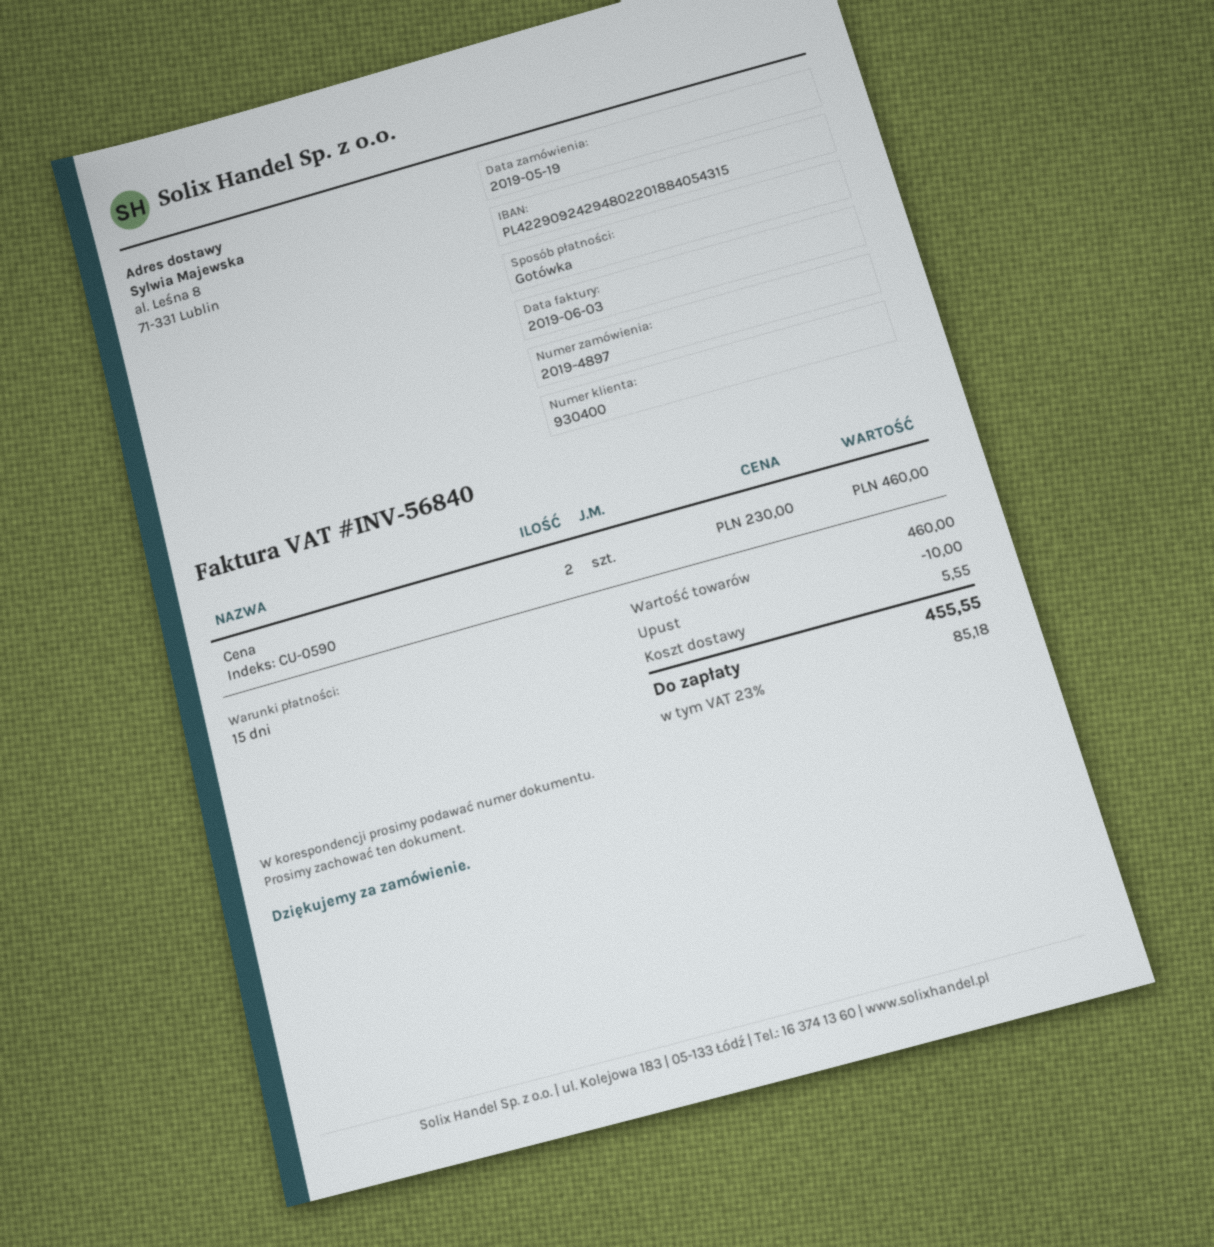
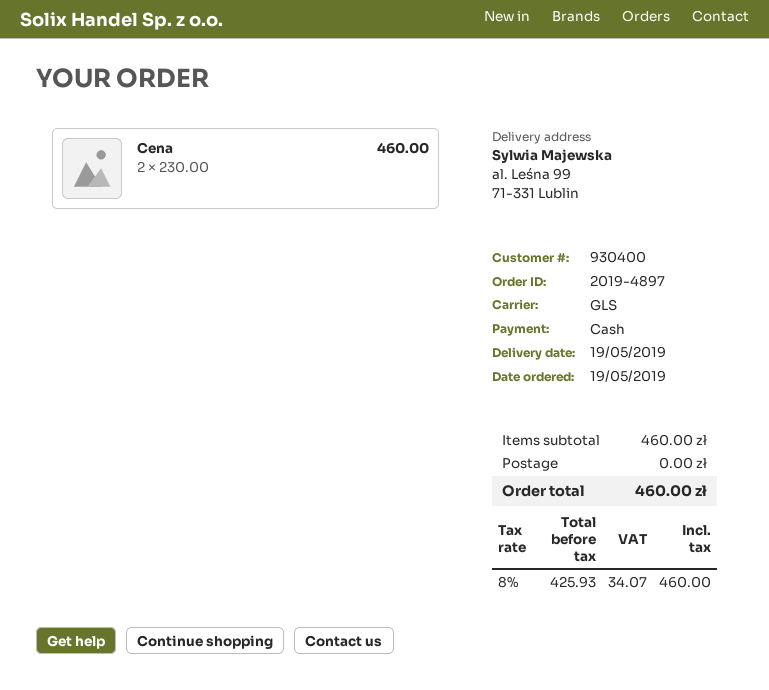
ship to: al. Leśna 8, 71-331 Lublin -> al. Leśna 99, 71-331 Lublin
discount: 10.00 -> none
shipping: 5.55 -> 0.00
tax: 23% = 85.18 -> 8% = 34.07
total: 455.55 -> 460.00

